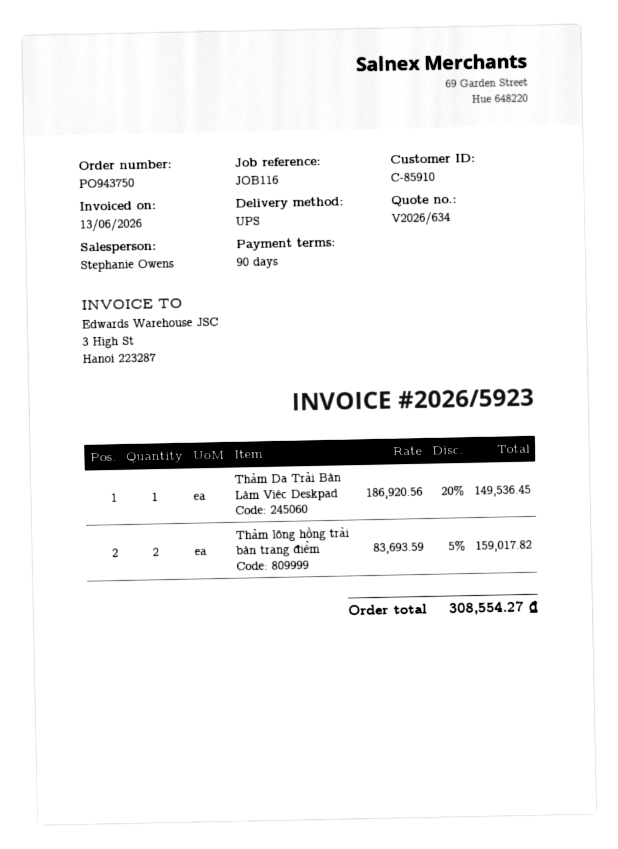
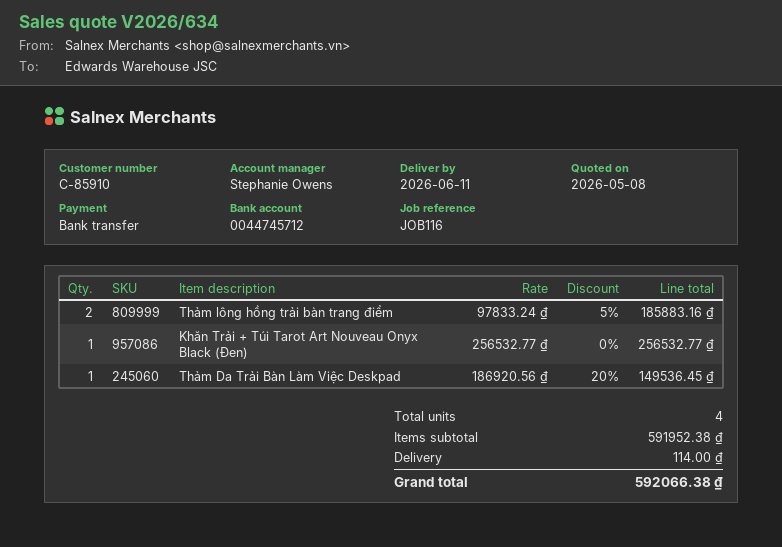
Thảm lông hồng trải bàn trang điểm: 2 x 83693.59 - 5% = 159017.82 -> 2 x 97833.24 - 5% = 185883.16
Khăn Trải + Túi Tarot Art Nouveau Onyx Black (Đen): none -> 1 x 256532.77 = 256532.77
shipping: none -> 114.00
total: 308554.27 -> 592066.38

